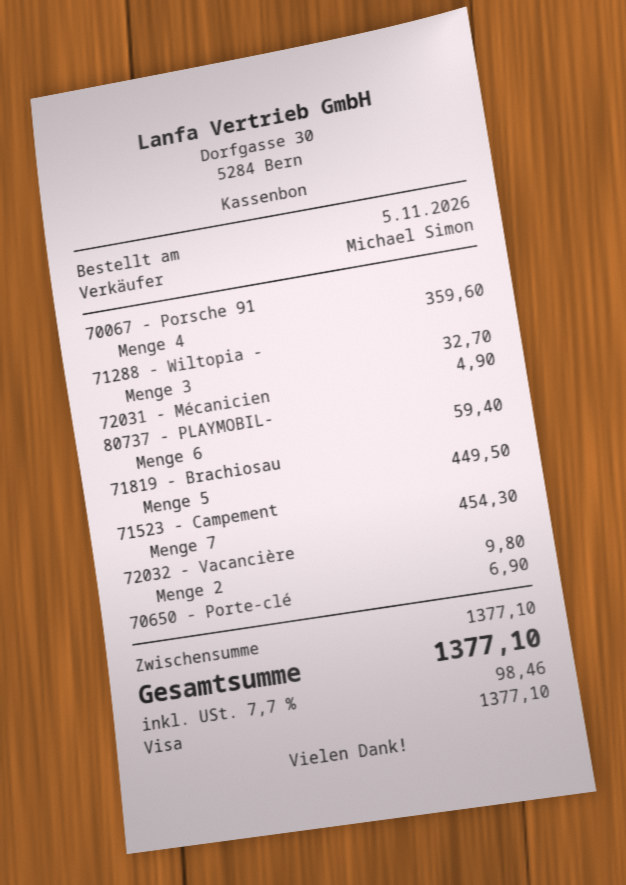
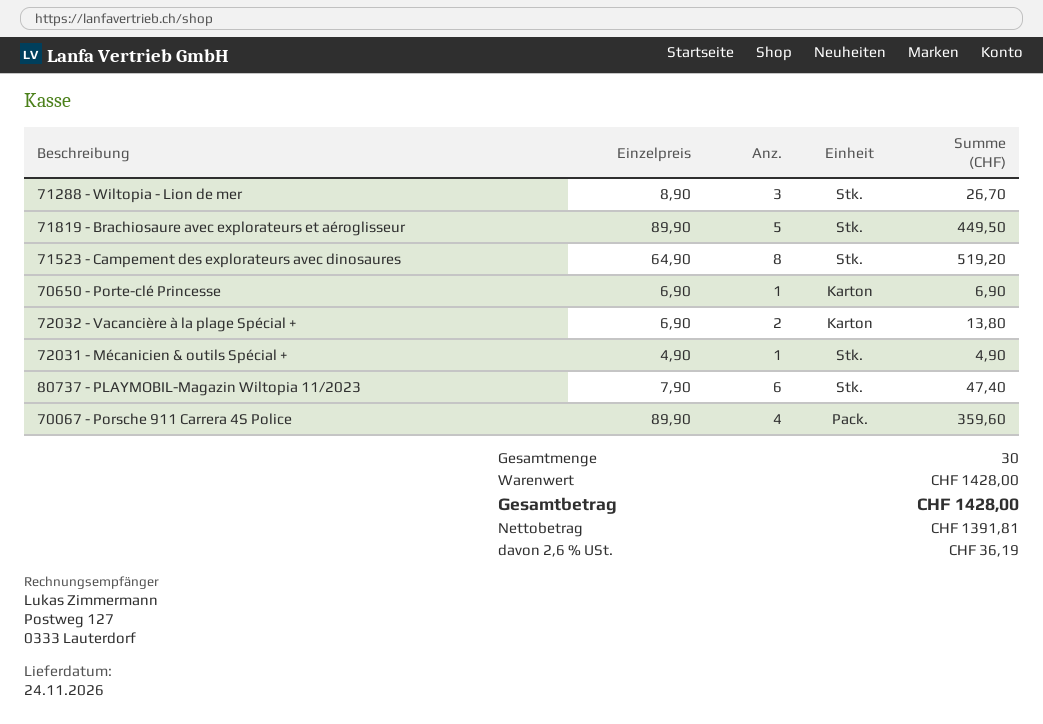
71288 - Wiltopia -: 3 for 32.70 -> 3 for 26.70
80737 - PLAYMOBIL-: 6 for 59.40 -> 6 for 47.40
71523 - Campement: 7 for 454.30 -> 8 for 519.20
72032 - Vacancière: 2 for 9.80 -> 2 for 13.80
subtotal: 1377.10 -> 1428.00
tax: 7.7% = 98.46 -> 2.6% = 36.19
total: 1377.10 -> 1428.00

